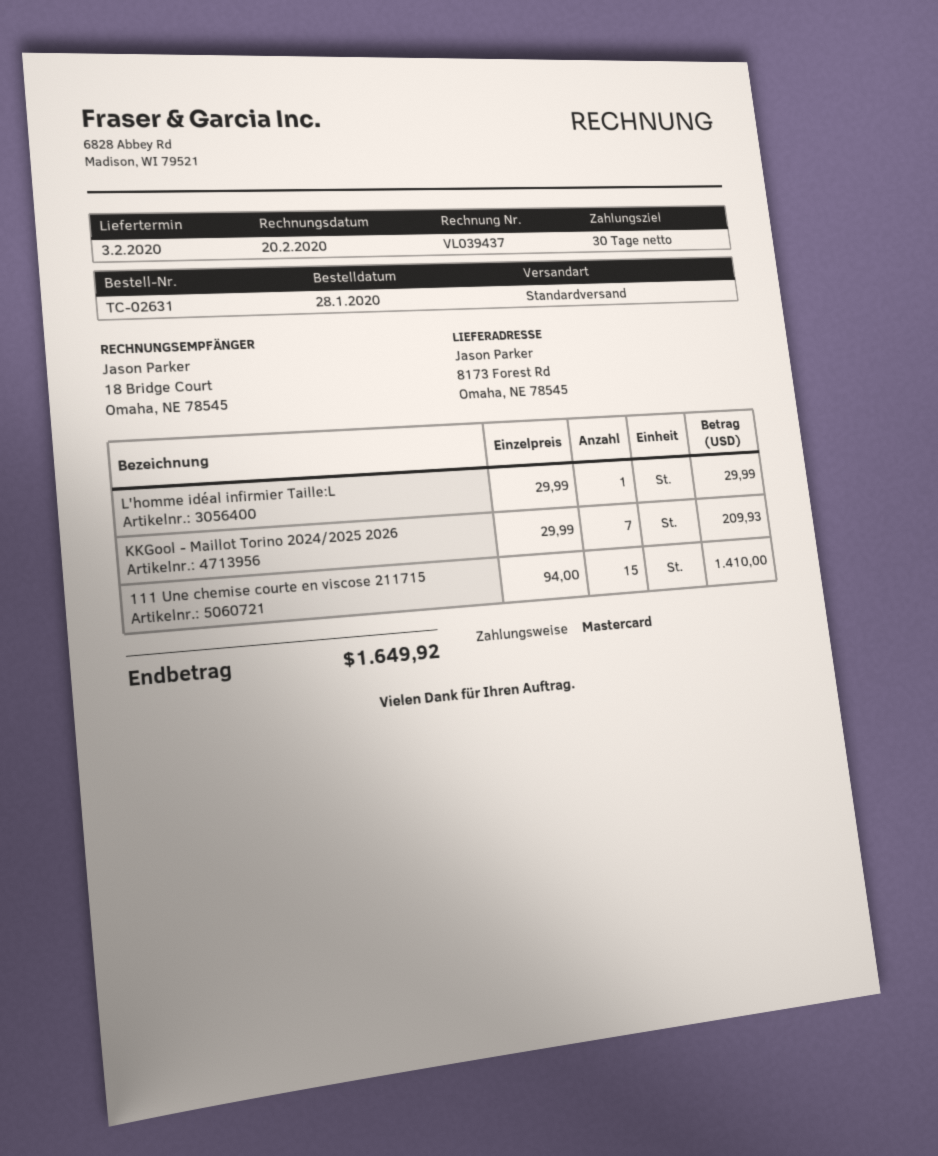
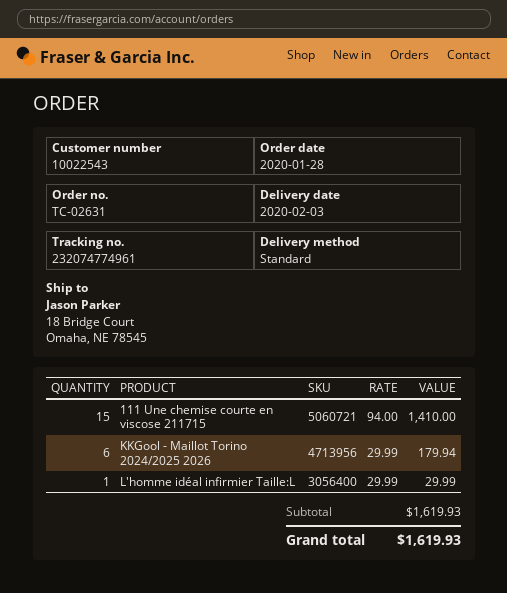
ship to: 8173 Forest Rd, Omaha, NE 78545 -> 18 Bridge Court, Omaha, NE 78545
KKGool - Maillot Torino 2024/2025 2026: 7 x 29.99 = 209.93 -> 6 x 29.99 = 179.94
total: 1649.92 -> 1619.93

